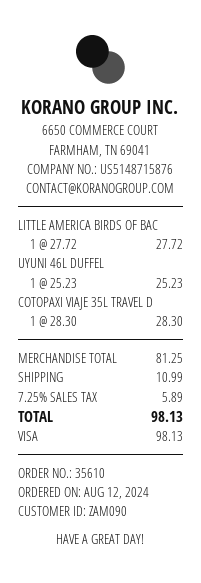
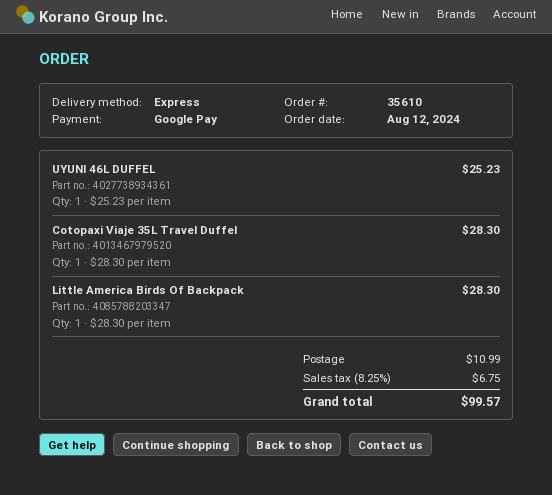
payment method: Visa -> Google Pay
LITTLE AMERICA BIRDS OF BAC: 1 x 27.72 = 27.72 -> 1 x 28.30 = 28.30
tax: 7.25% = 5.89 -> 8.25% = 6.75
total: 98.13 -> 99.57

